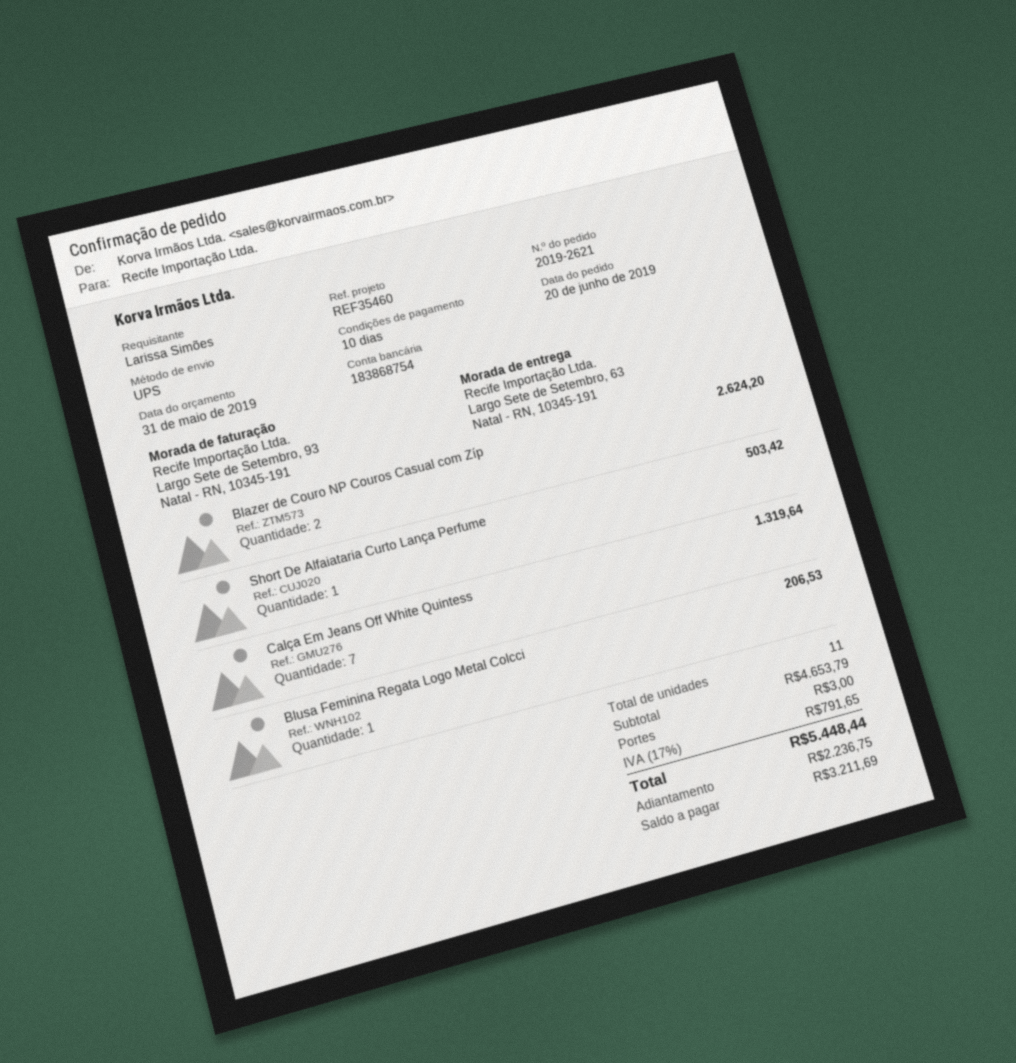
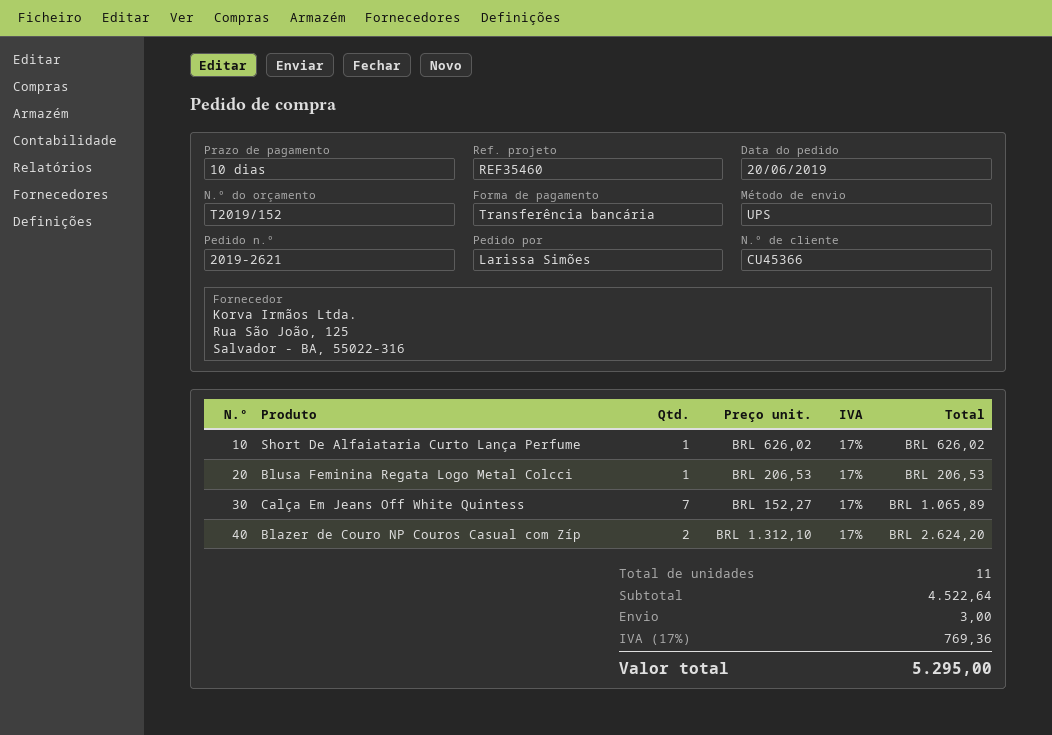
Short De Alfaiataria Curto Lança Perfume: 1 for 503.42 -> 1 for 626.02
Calça Em Jeans Off White Quintess: 7 for 1319.64 -> 7 for 1065.89
subtotal: 4653.79 -> 4522.64
tax: 17% = 791.65 -> 17% = 769.36
total: 5448.44 -> 5295.00

